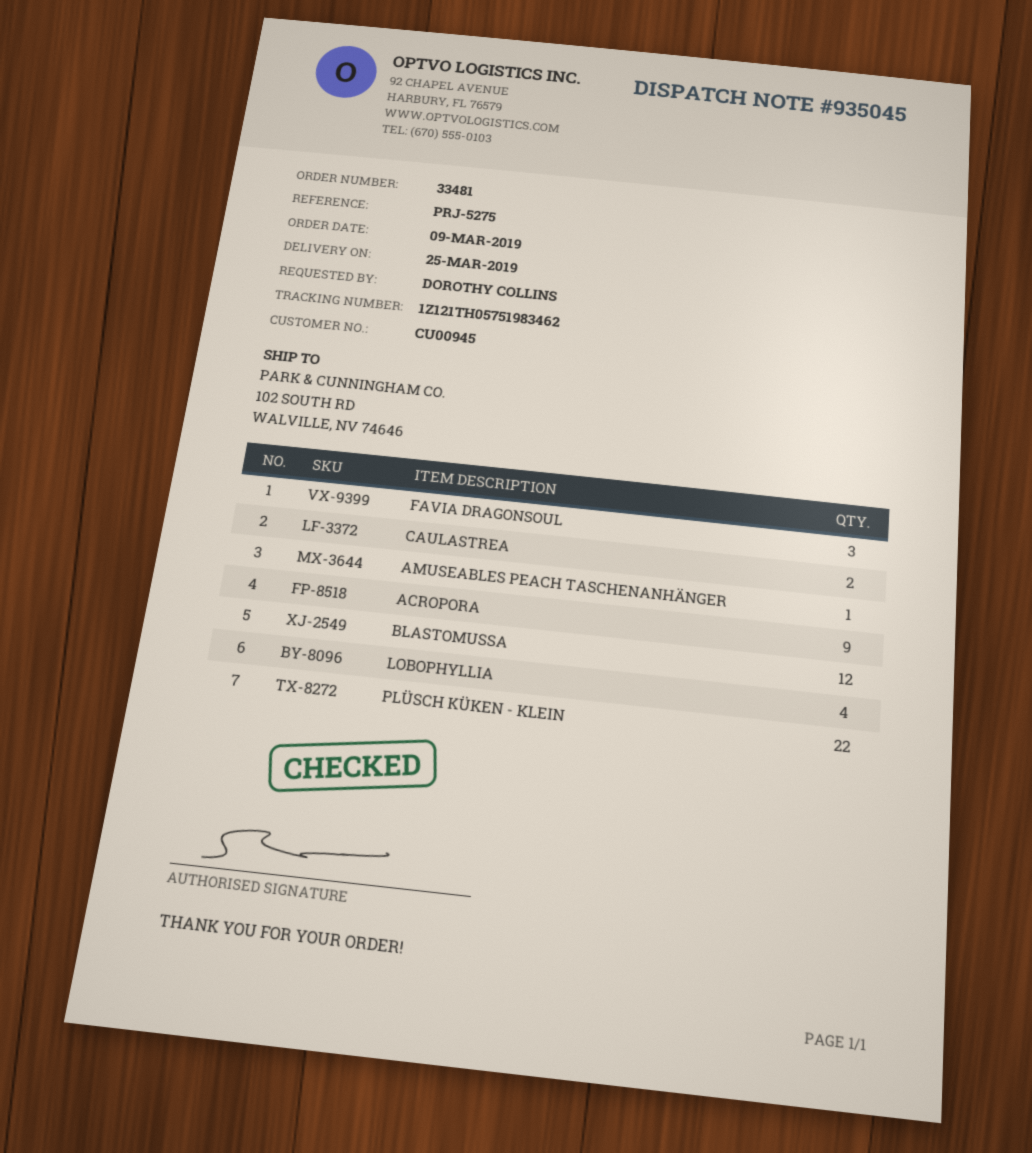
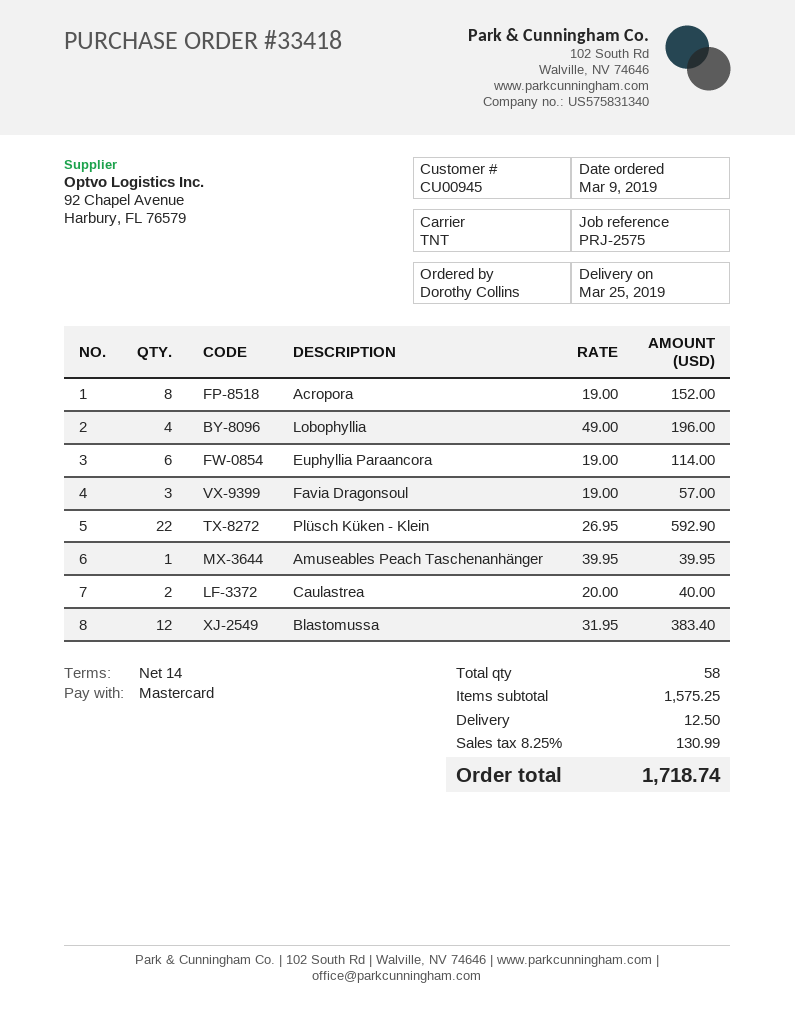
order number: 33481 -> 33418
reference: PRJ-5275 -> PRJ-2575
ACROPORA: 9 -> 8
Euphyllia Paraancora: none -> 6

